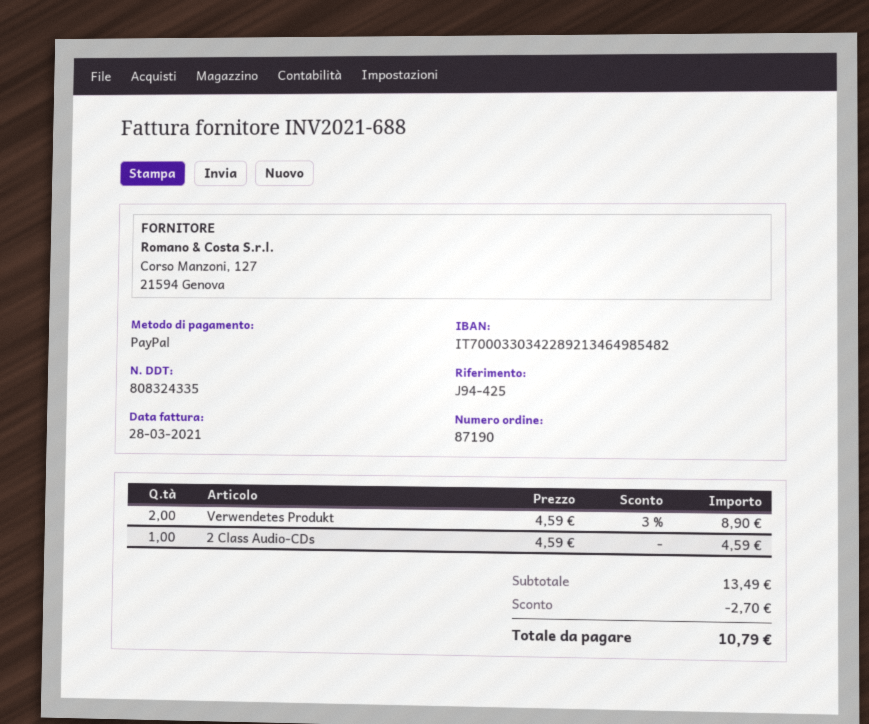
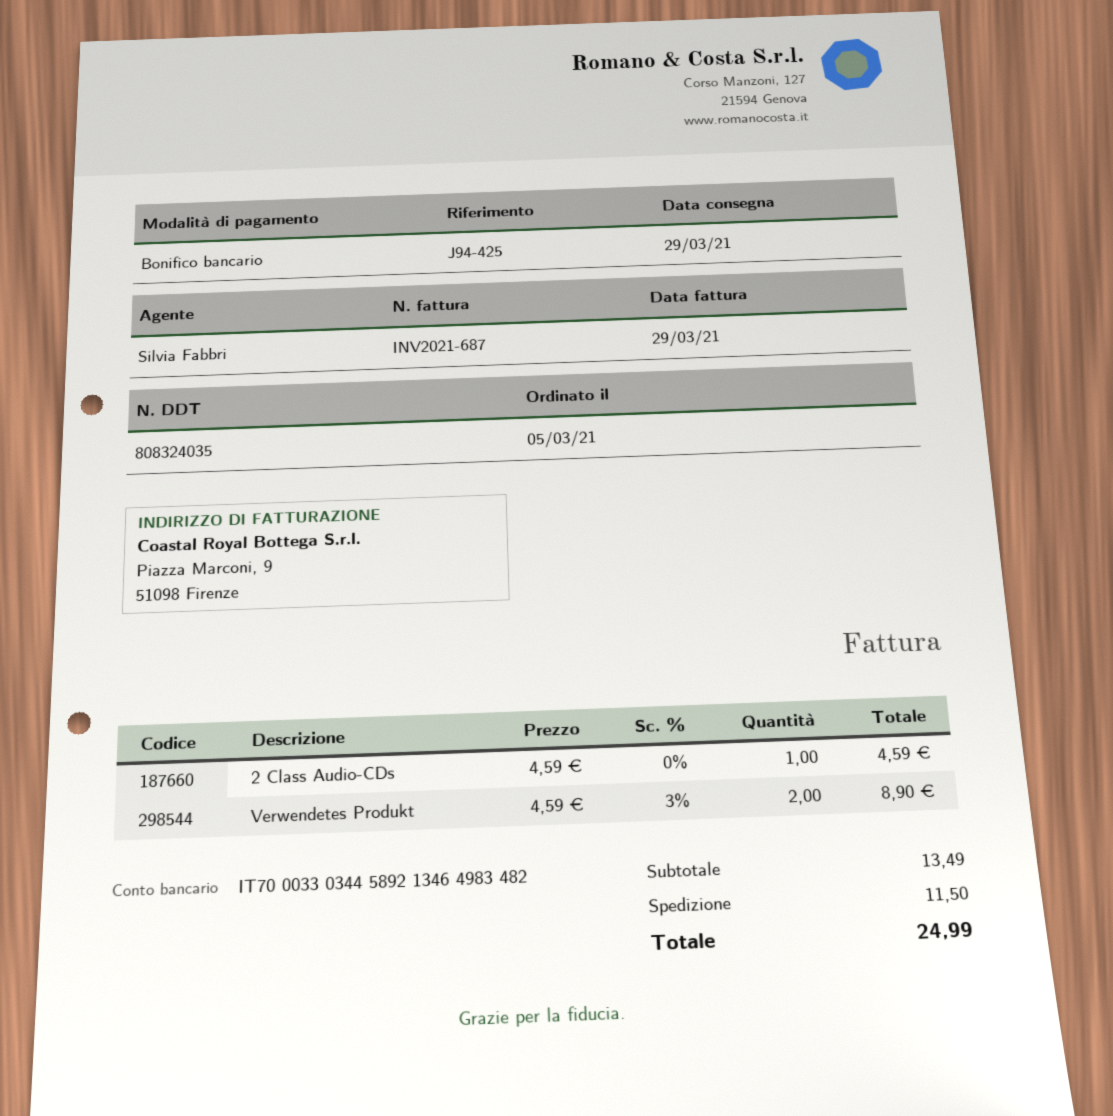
delivery note number: 808324335 -> 808324035
invoice number: INV2021-688 -> INV2021-687
invoice date: 2021-03-28 -> 2021-03-29
payment method: PayPal -> bank transfer
bank account: IT7000330342289213464985482 -> IT7000330344589213464983482
discount: 2.70 -> none
shipping: none -> 11.50
total: 10.79 -> 24.99

